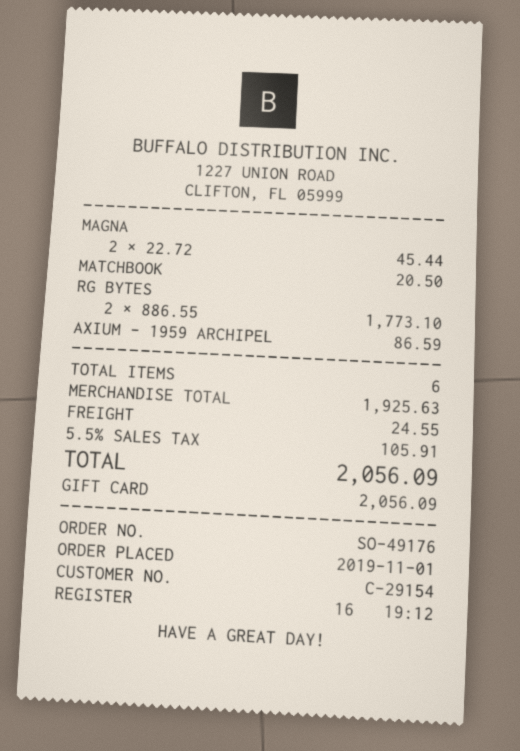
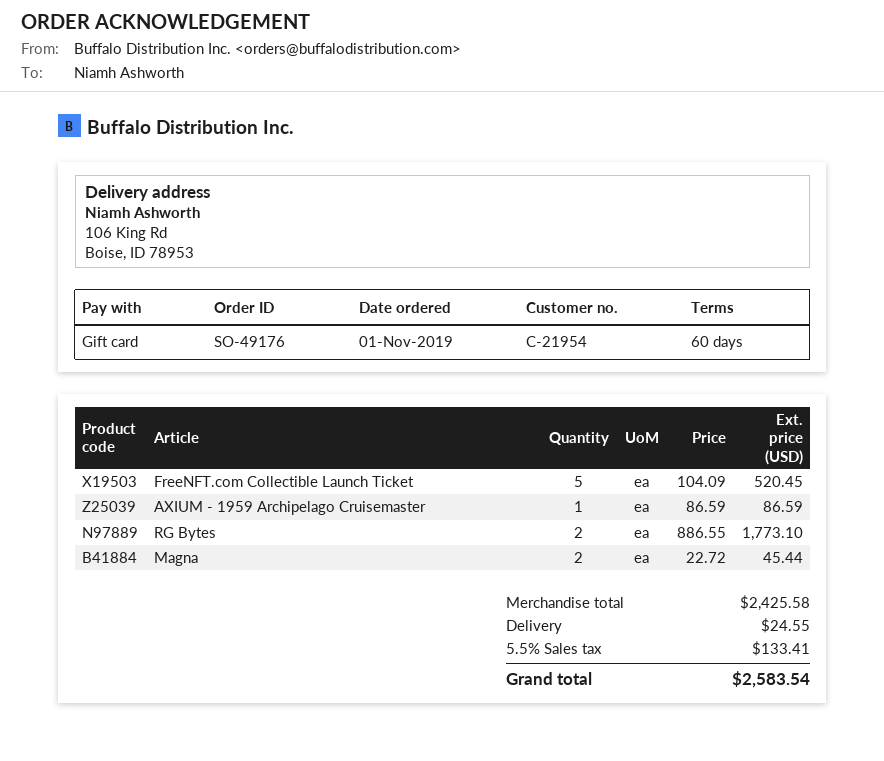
customer number: C-29154 -> C-21954
MATCHBOOK: 1 x 20.50 = 20.50 -> none
FreeNFT.com Collectible Launch Ticket: none -> 5 x 104.09 = 520.45
subtotal: 1925.63 -> 2425.58
tax: 5.5% = 105.91 -> 5.5% = 133.41
total: 2056.09 -> 2583.54

